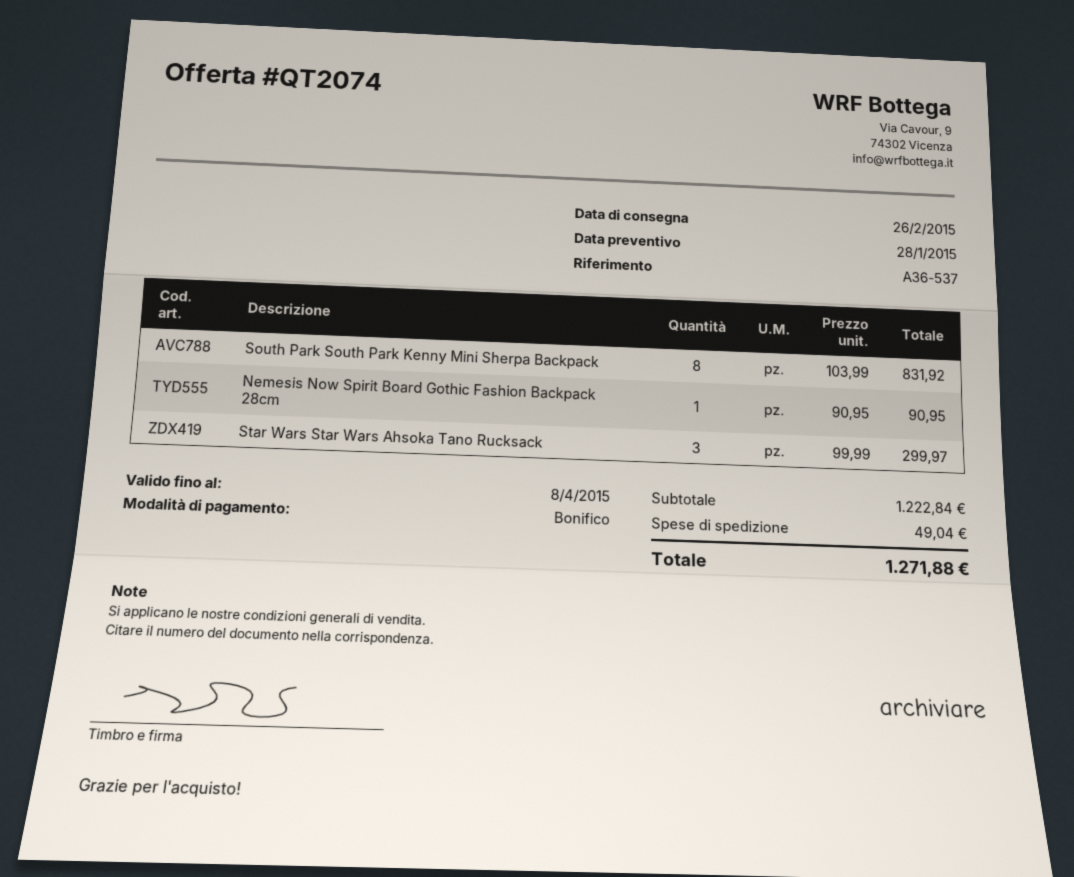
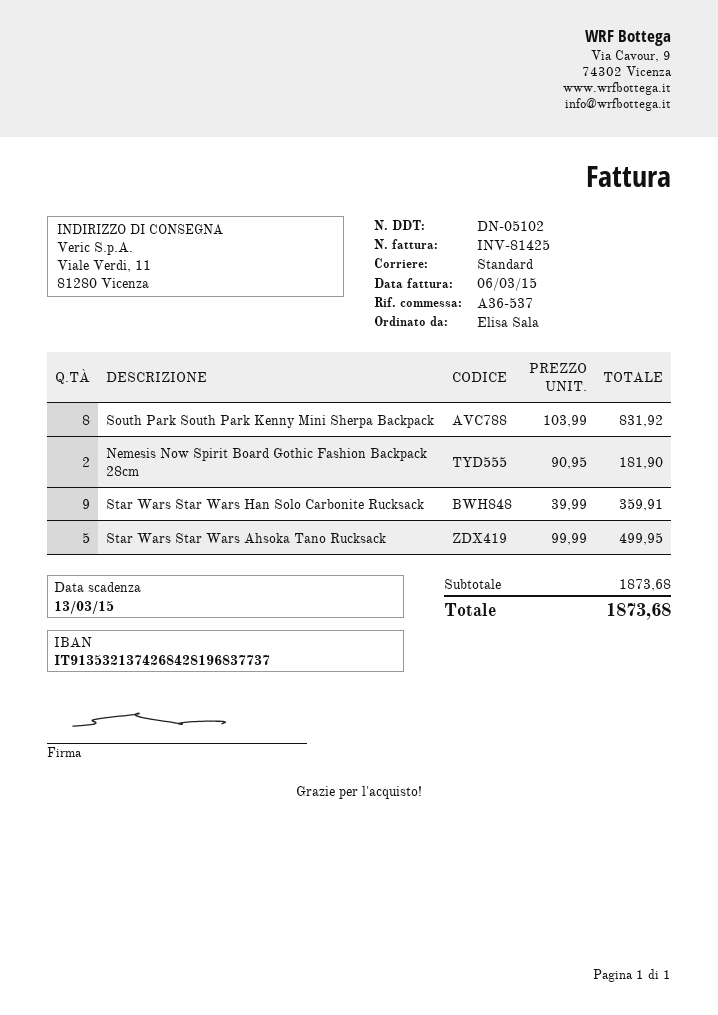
Nemesis Now Spirit Board Gothic Fashion Backpack 28cm: 1 x 90.95 = 90.95 -> 2 x 90.95 = 181.90
Star Wars Star Wars Ahsoka Tano Rucksack: 3 x 99.99 = 299.97 -> 5 x 99.99 = 499.95
Star Wars Star Wars Han Solo Carbonite Rucksack: none -> 9 x 39.99 = 359.91
subtotal: 1222.84 -> 1873.68
shipping: 49.04 -> none
total: 1271.88 -> 1873.68

